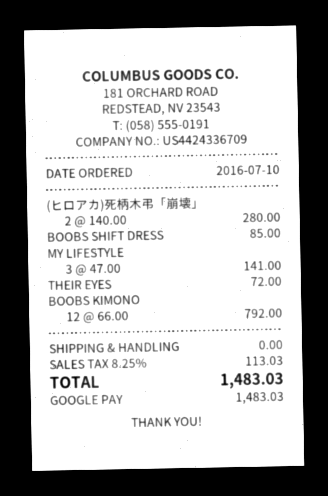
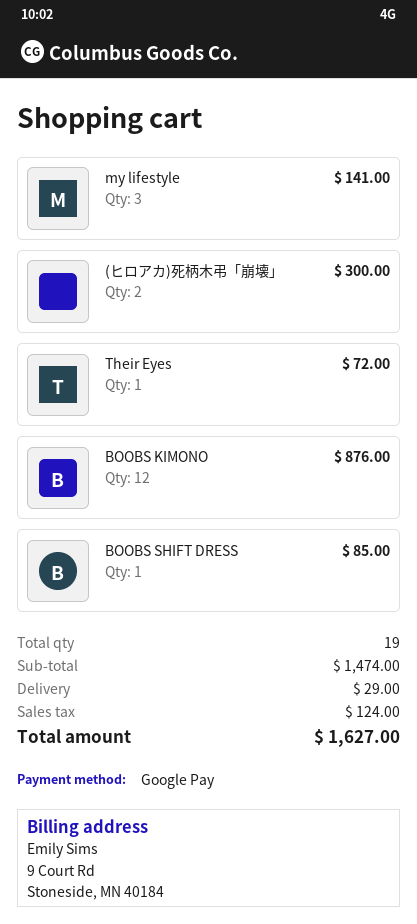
(ヒロアカ)死柄木弔「崩壊」: 2 for 280.00 -> 2 for 300.00
BOOBS KIMONO: 12 for 792.00 -> 12 for 876.00
shipping: 0.00 -> 29.00
tax: 113.03 -> 124.00
total: 1483.03 -> 1627.00

